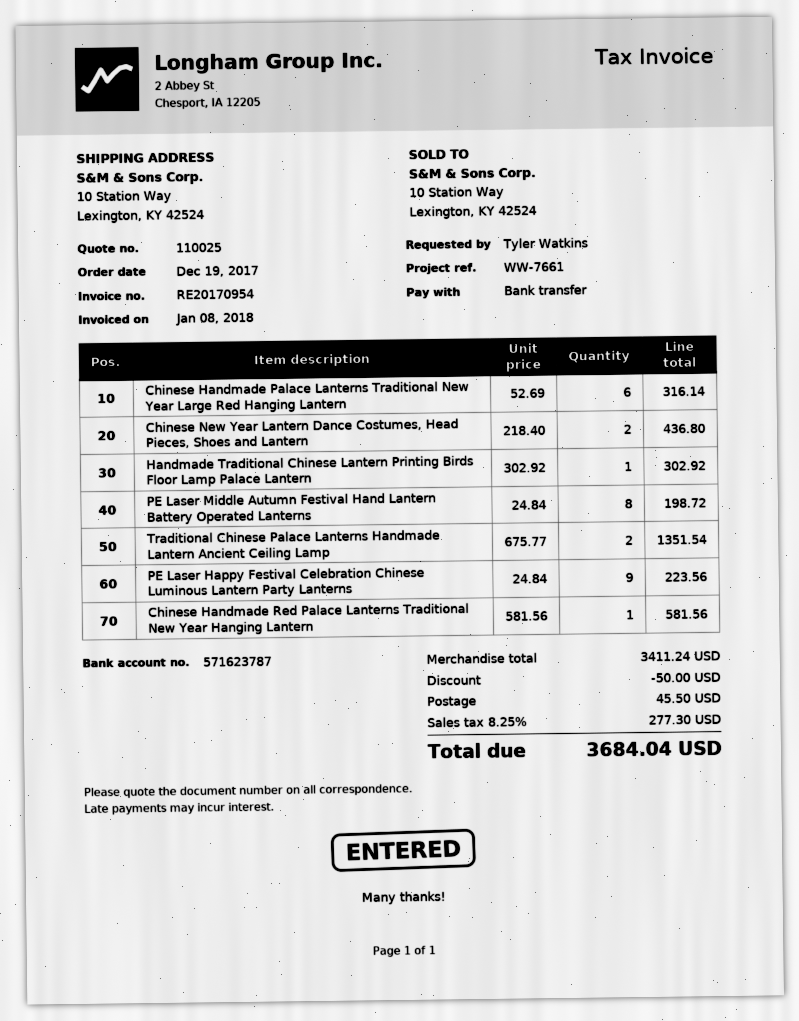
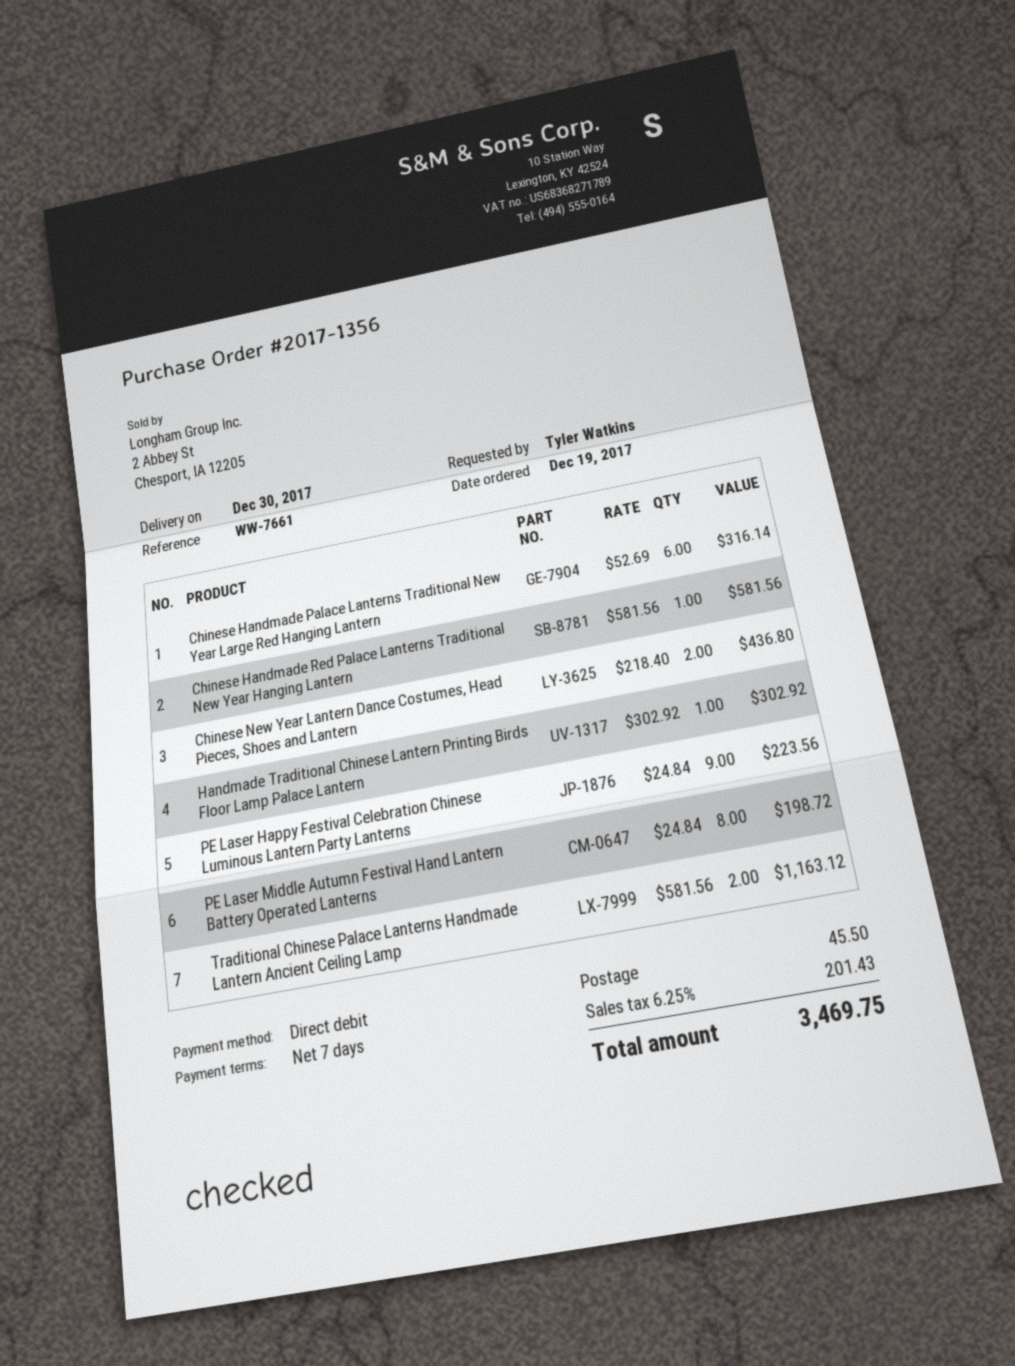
payment method: bank transfer -> direct debit
Traditional Chinese Palace Lanterns Handmade Lantern Ancient Ceiling Lamp: 2 x 675.77 = 1351.54 -> 2 x 581.56 = 1163.12
discount: 50.00 -> none
tax: 8.25% = 277.30 -> 6.25% = 201.43
total: 3684.04 -> 3469.75

